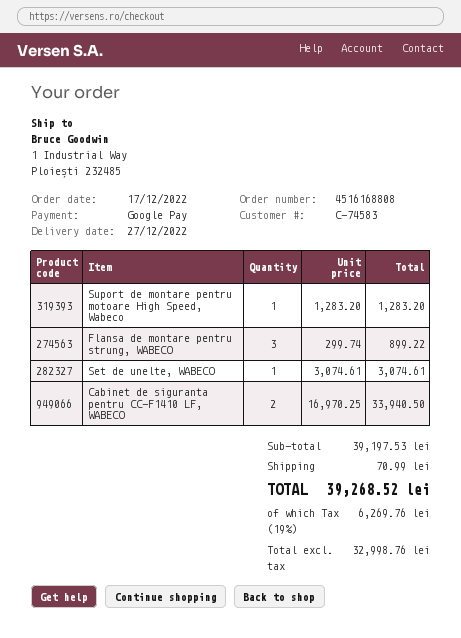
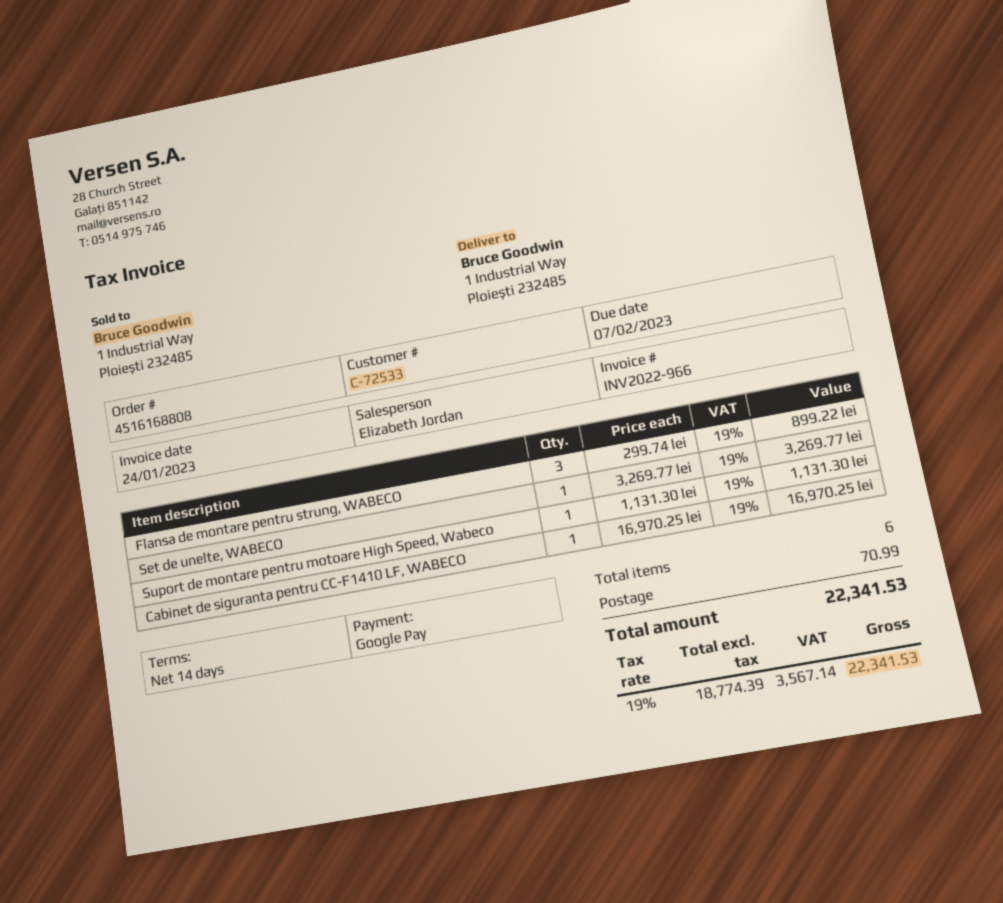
customer number: C-74583 -> C-72533
Suport de montare pentru motoare High Speed, Wabeco: 1 x 1283.20 = 1283.20 -> 1 x 1131.30 = 1131.30
Set de unelte, WABECO: 1 x 3074.61 = 3074.61 -> 1 x 3269.77 = 3269.77
Cabinet de siguranta pentru CC-F1410 LF, WABECO: 2 x 16970.25 = 33940.50 -> 1 x 16970.25 = 16970.25
net: 32998.76 -> 18774.39
tax: 19% = 6269.76 -> 19% = 3567.14
total: 39268.52 -> 22341.53

